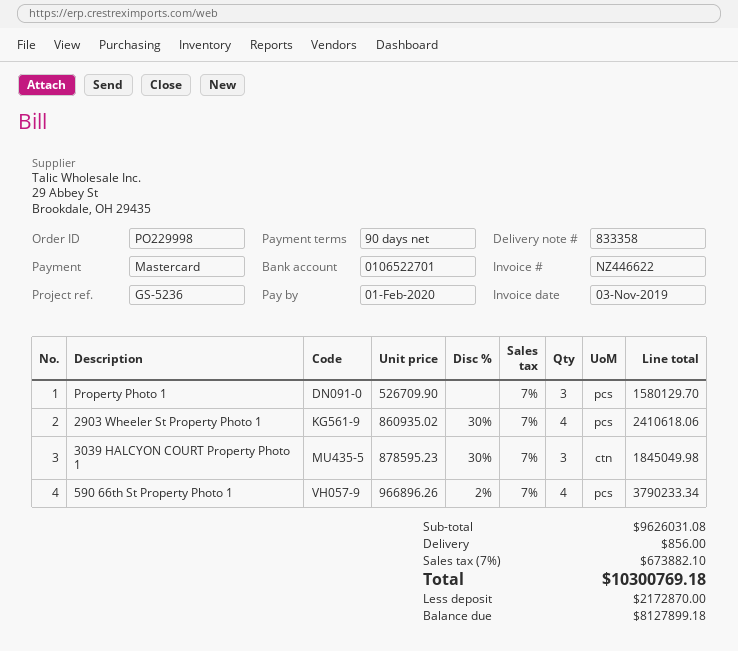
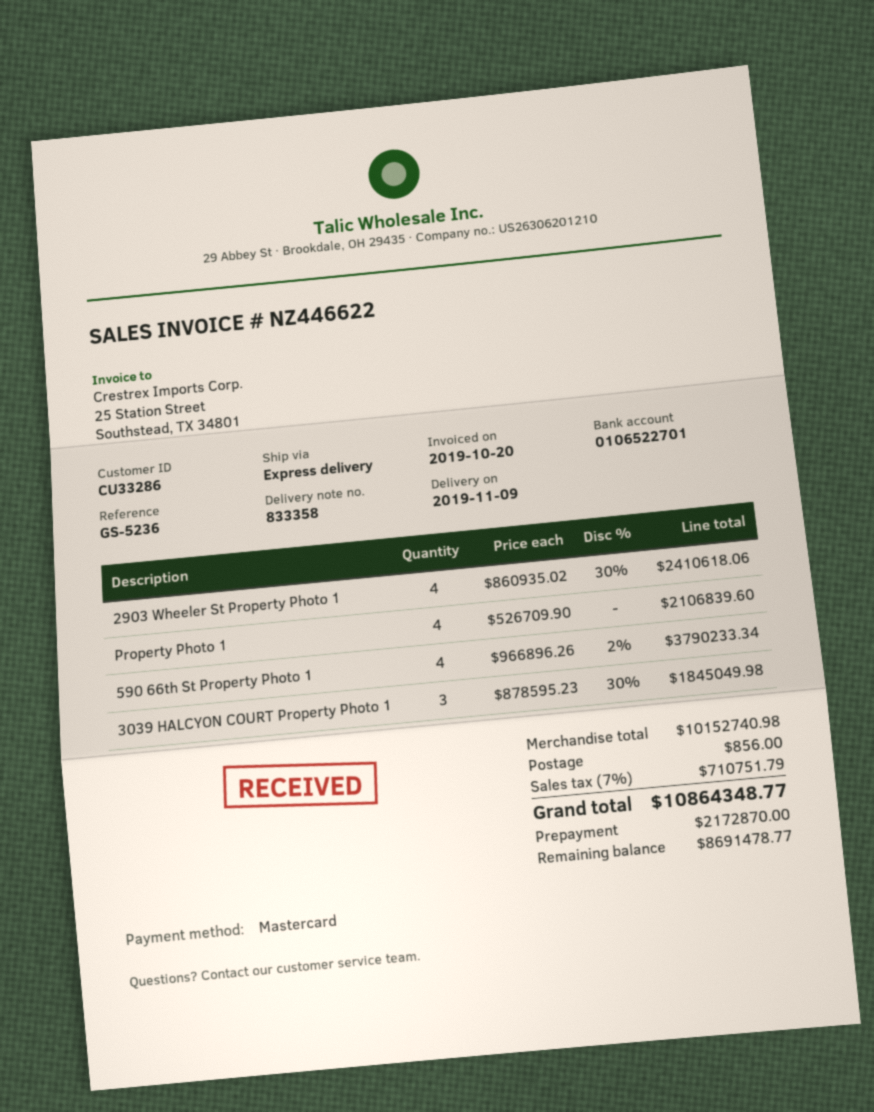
invoice date: 2019-11-03 -> 2019-10-20
Property Photo 1: 3 x 526709.90 = 1580129.70 -> 4 x 526709.90 = 2106839.60
subtotal: 9626031.08 -> 10152740.98
tax: 7% = 673882.10 -> 7% = 710751.79
total: 10300769.18 -> 10864348.77
balance: 8127899.18 -> 8691478.77

